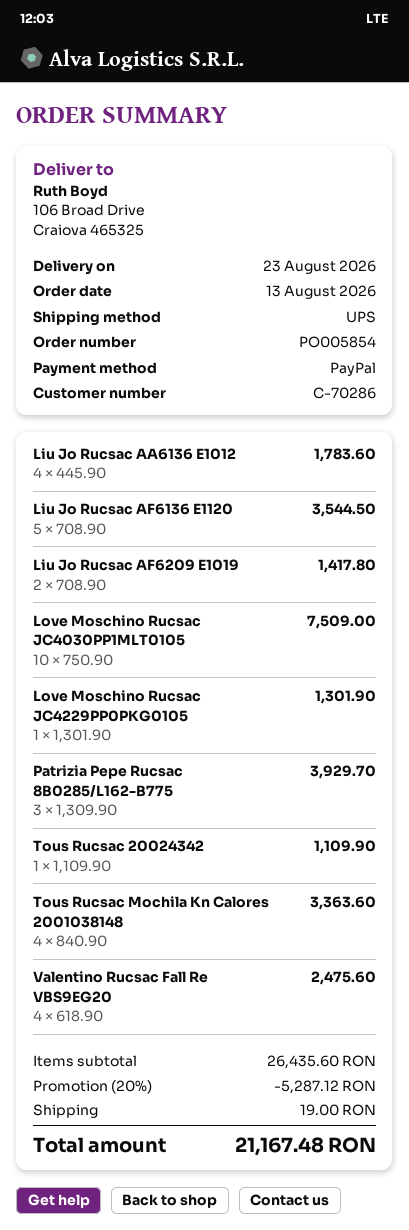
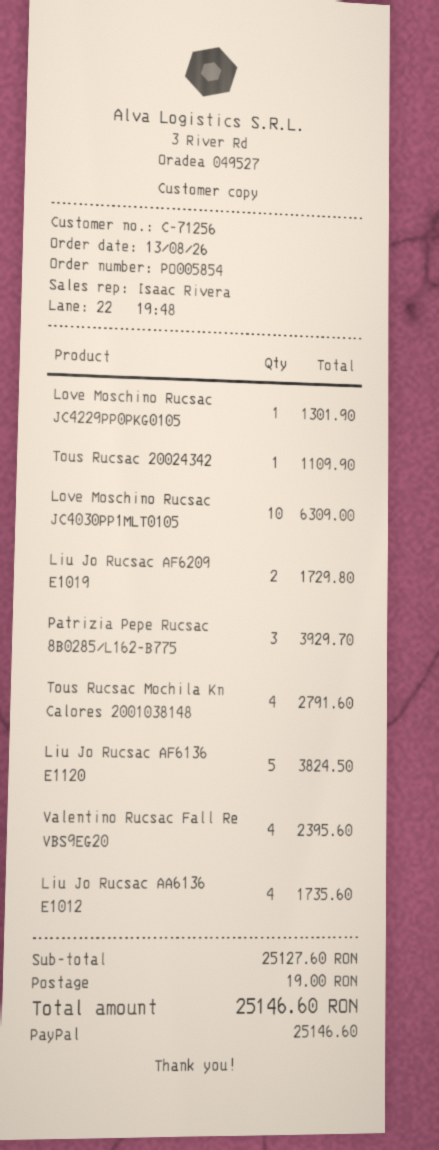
customer number: C-70286 -> C-71256
Liu Jo Rucsac AA6136 E1012: 4 for 1783.60 -> 4 for 1735.60
Liu Jo Rucsac AF6136 E1120: 5 for 3544.50 -> 5 for 3824.50
Liu Jo Rucsac AF6209 E1019: 2 for 1417.80 -> 2 for 1729.80
Love Moschino Rucsac JC4030PP1MLT0105: 10 for 7509.00 -> 10 for 6309.00
Tous Rucsac Mochila Kn Calores 2001038148: 4 for 3363.60 -> 4 for 2791.60
Valentino Rucsac Fall Re VBS9EG20: 4 for 2475.60 -> 4 for 2395.60
subtotal: 26435.60 -> 25127.60
discount: 20% = 5287.12 -> none
total: 21167.48 -> 25146.60

